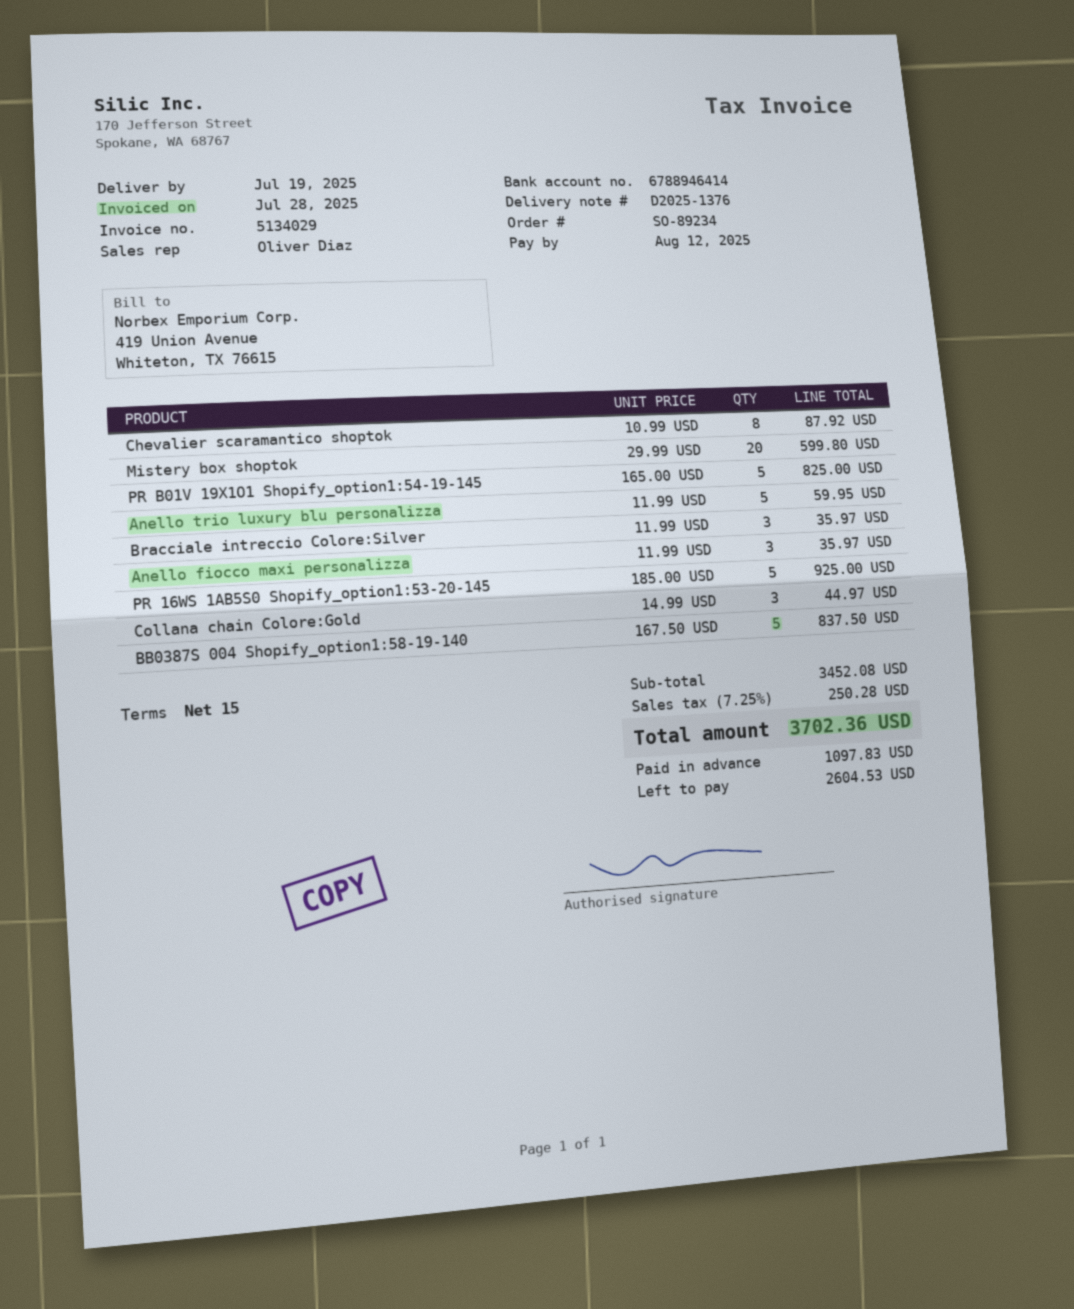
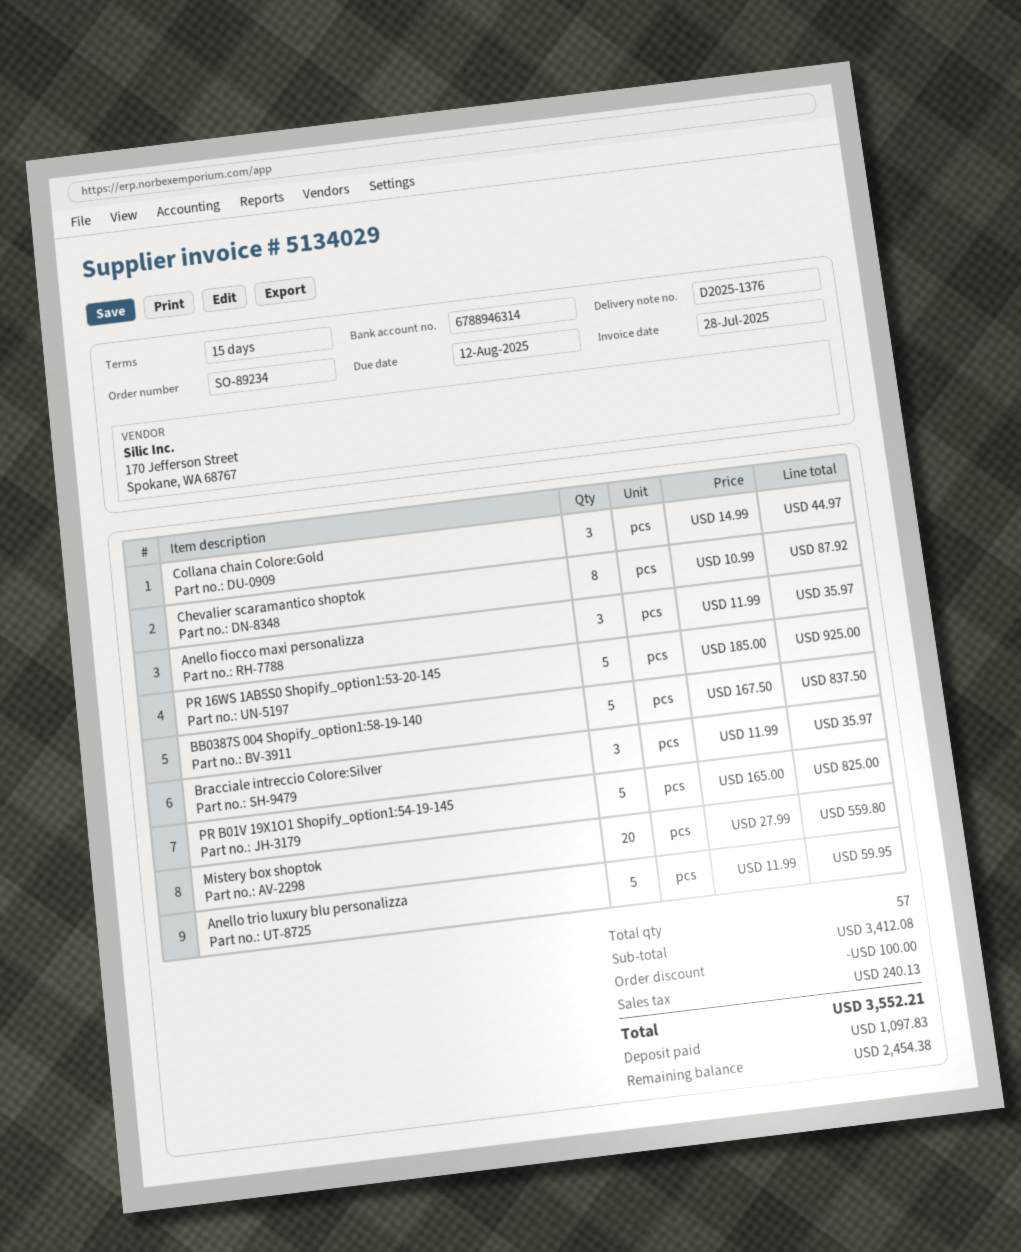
bank account: 6788946414 -> 6788946314
Mistery box shoptok: 20 x 29.99 = 599.80 -> 20 x 27.99 = 559.80
subtotal: 3452.08 -> 3412.08
discount: none -> 100.00
tax: 250.28 -> 240.13
total: 3702.36 -> 3552.21
balance: 2604.53 -> 2454.38

